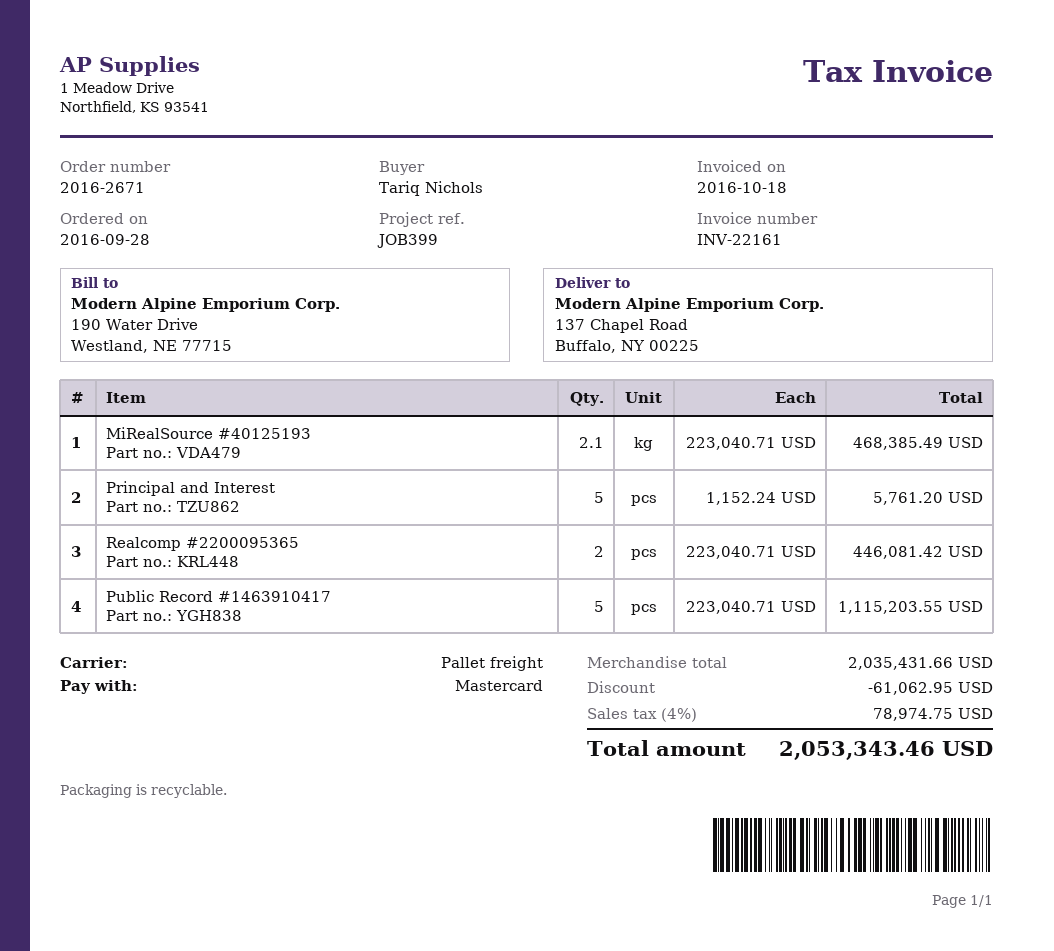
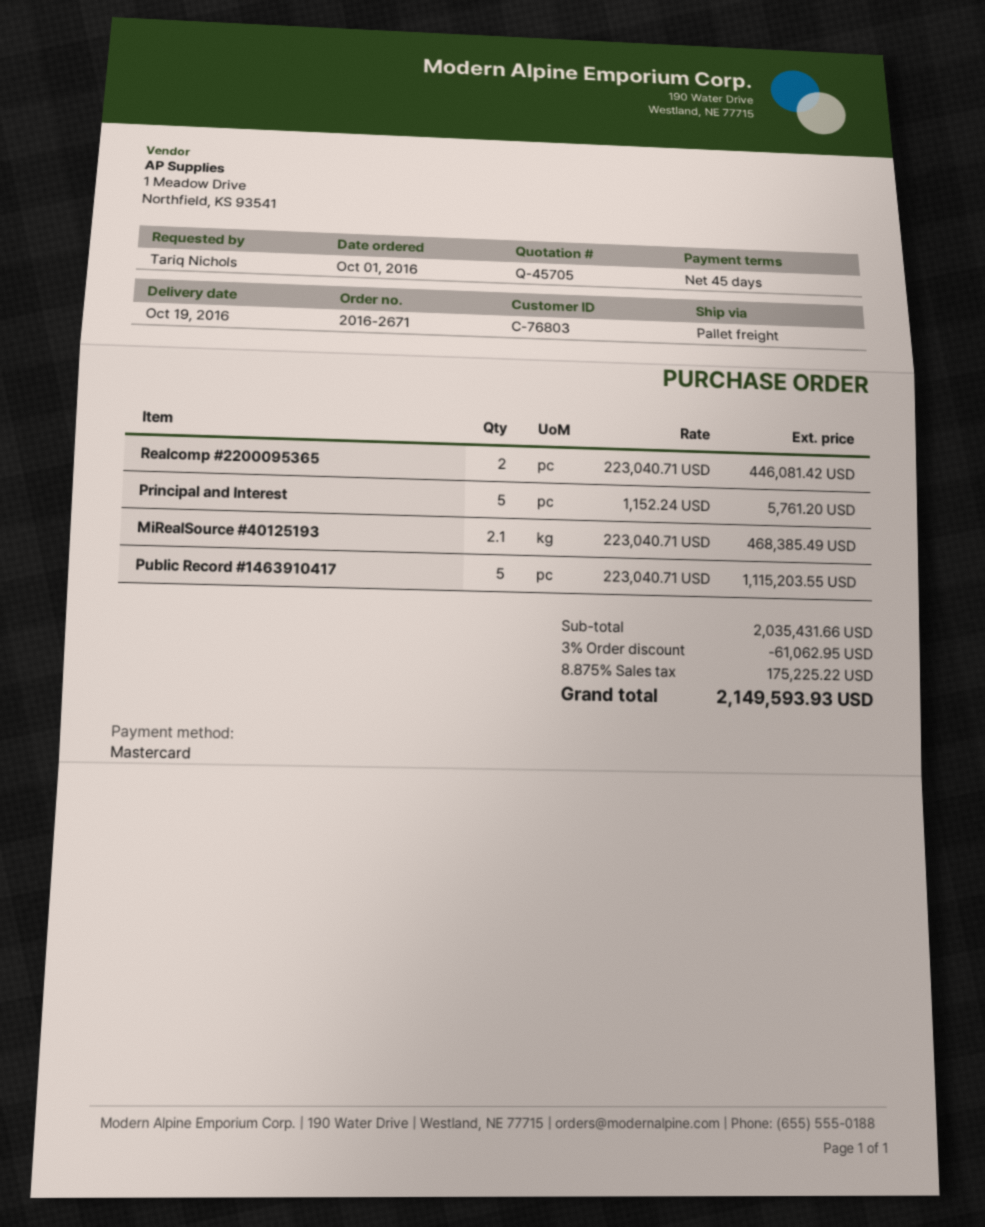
order date: 2016-09-28 -> 2016-10-01
tax: 4% = 78974.75 -> 8.875% = 175225.22
total: 2053343.46 -> 2149593.93

